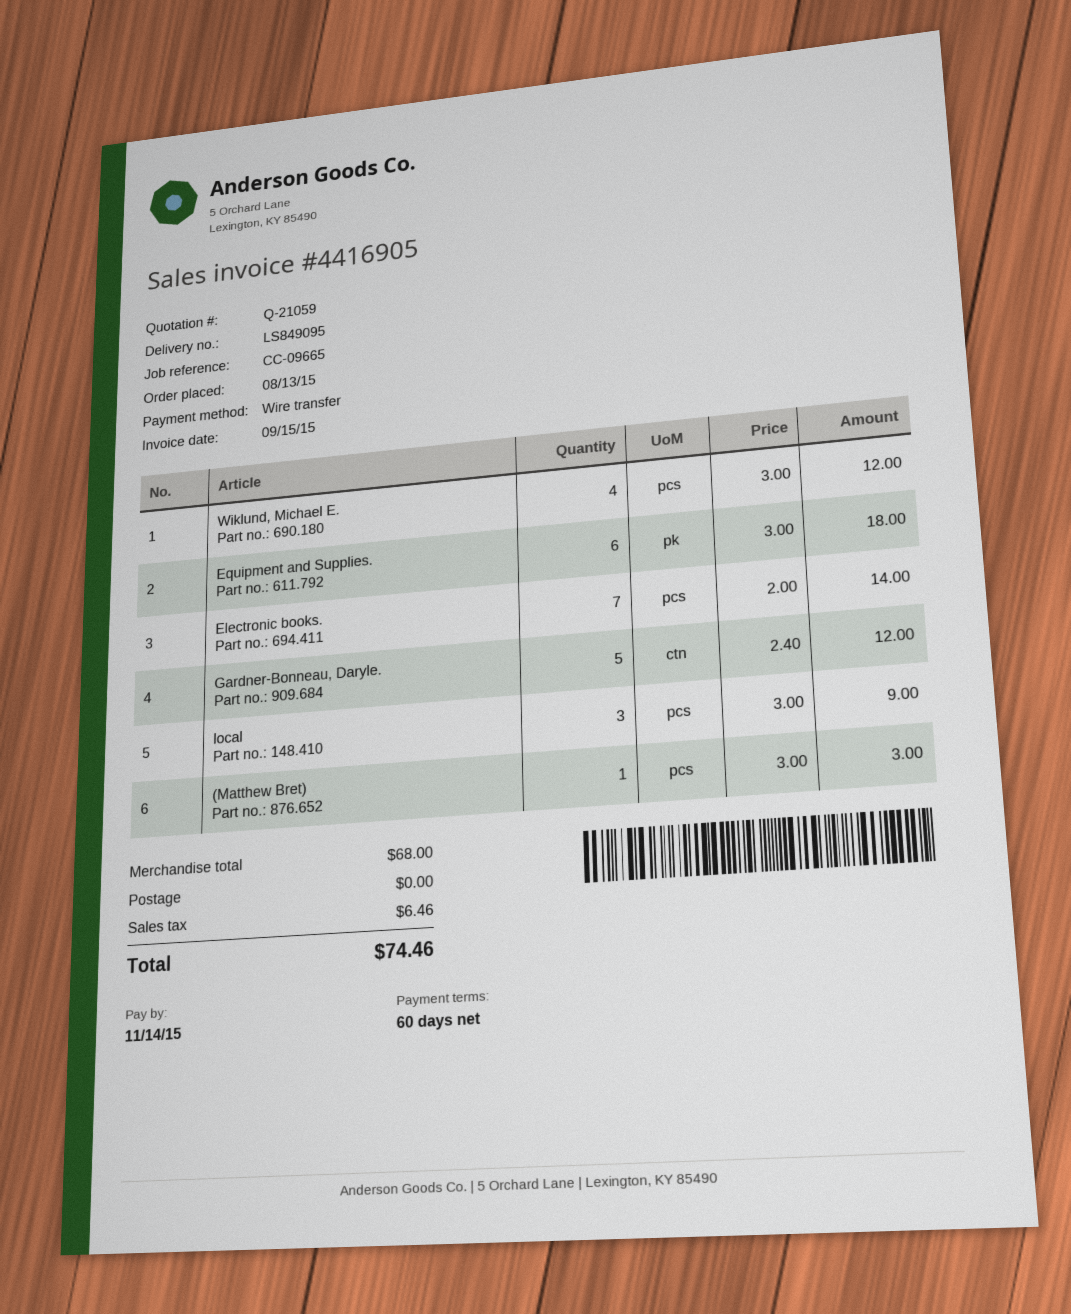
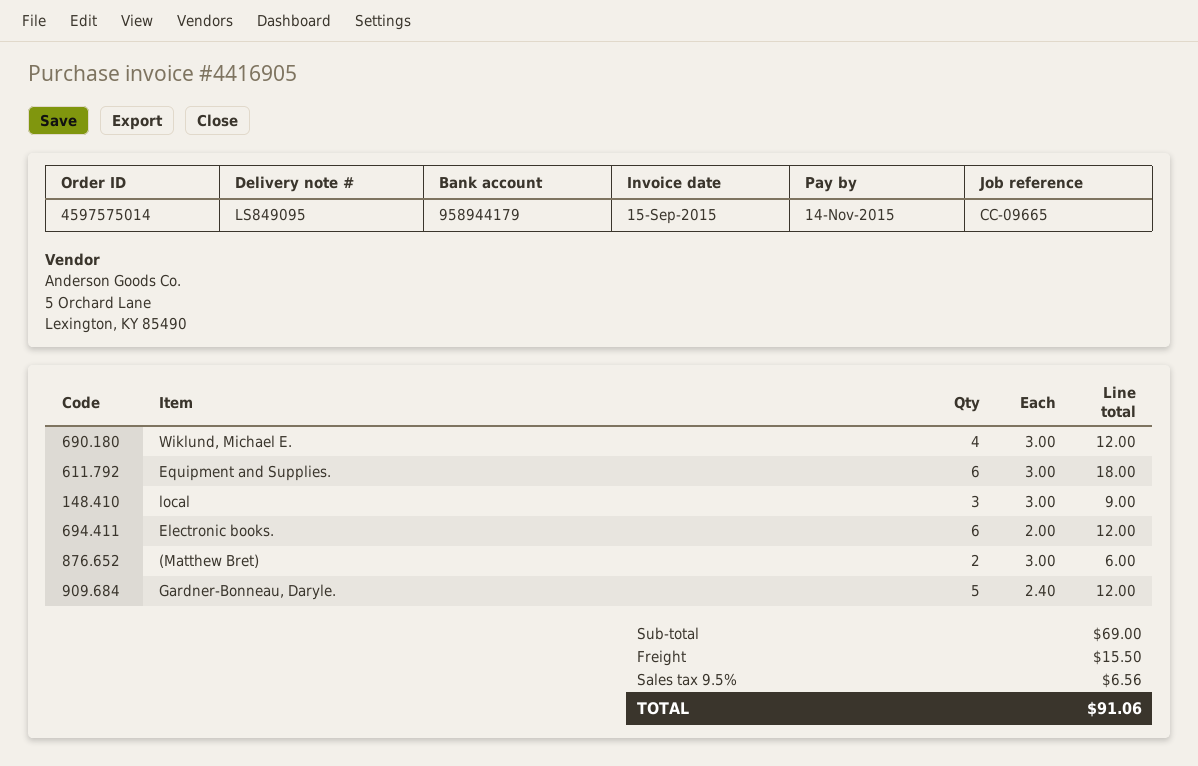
Electronic books.: 7 x 2.00 = 14.00 -> 6 x 2.00 = 12.00
(Matthew Bret): 1 x 3.00 = 3.00 -> 2 x 3.00 = 6.00
subtotal: 68.00 -> 69.00
shipping: 0.00 -> 15.50
tax: 6.46 -> 6.56
total: 74.46 -> 91.06

